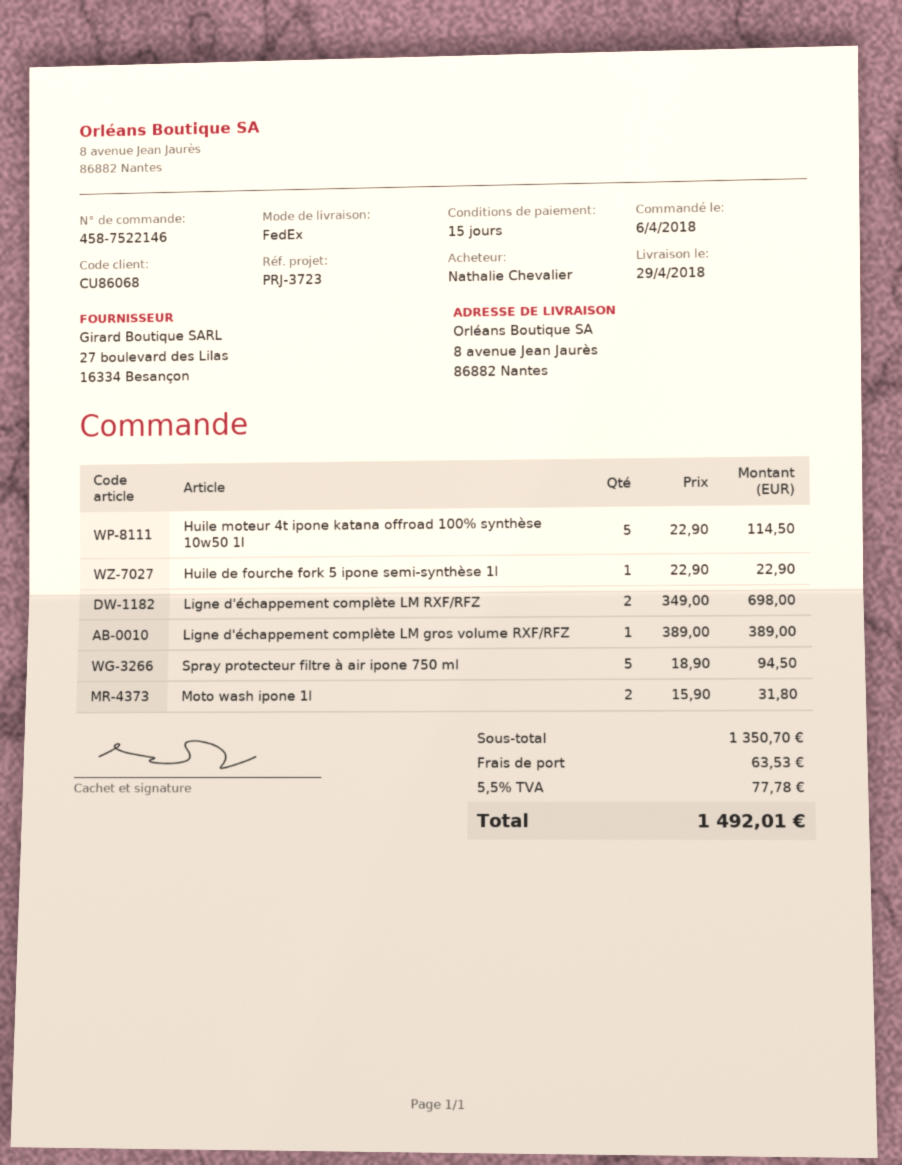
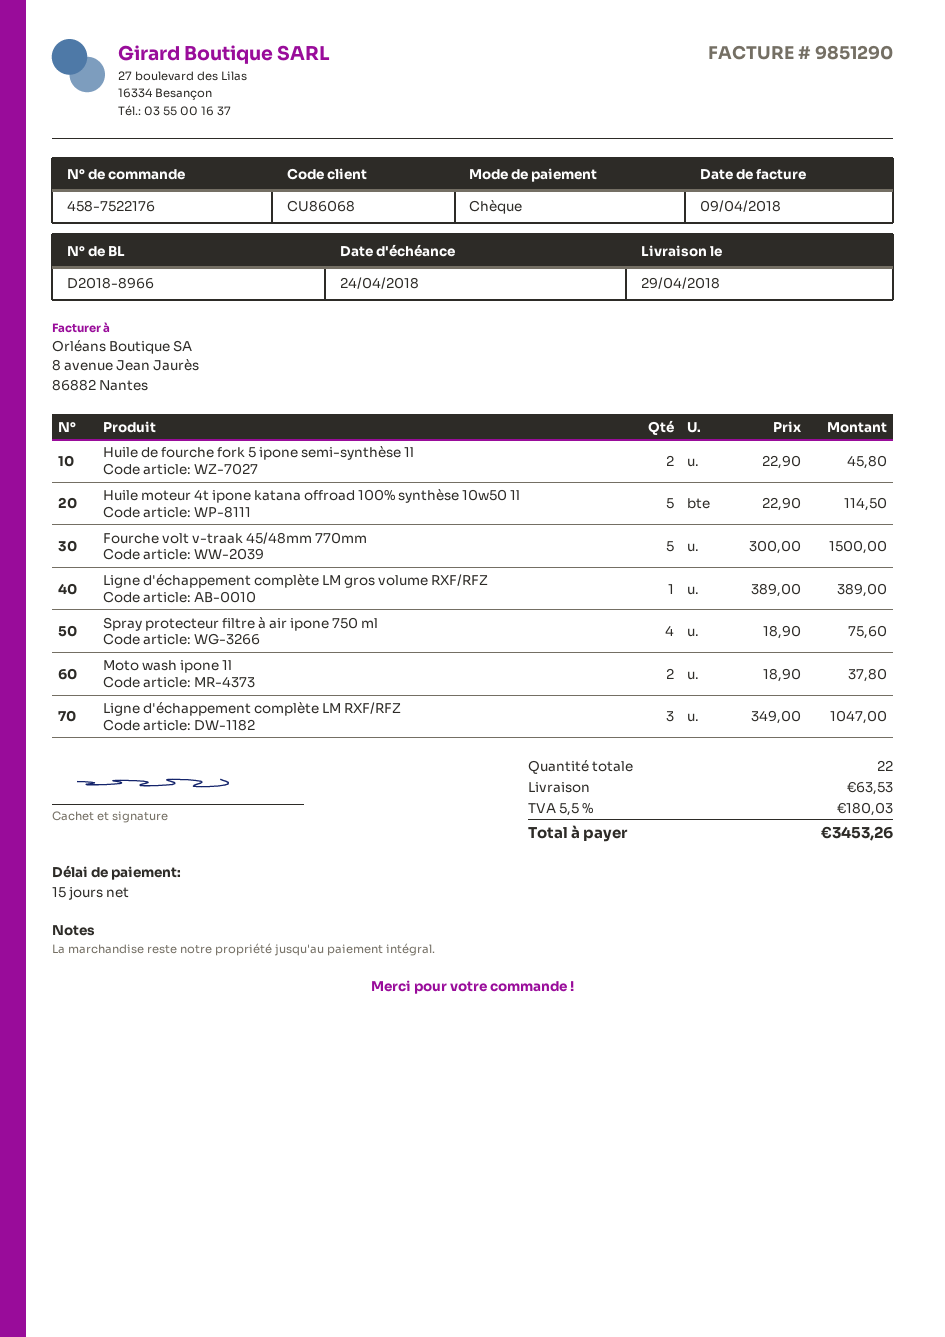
order number: 458-7522146 -> 458-7522176
Huile de fourche fork 5 ipone semi-synthèse 1l: 1 x 22.90 = 22.90 -> 2 x 22.90 = 45.80
Ligne d'échappement complète LM RXF/RFZ: 2 x 349.00 = 698.00 -> 3 x 349.00 = 1047.00
Spray protecteur filtre à air ipone 750 ml: 5 x 18.90 = 94.50 -> 4 x 18.90 = 75.60
Moto wash ipone 1l: 2 x 15.90 = 31.80 -> 2 x 18.90 = 37.80
Fourche volt v-traak 45/48mm 770mm: none -> 5 x 300.00 = 1500.00
tax: 5.5% = 77.78 -> 5.5% = 180.03
total: 1492.01 -> 3453.26

